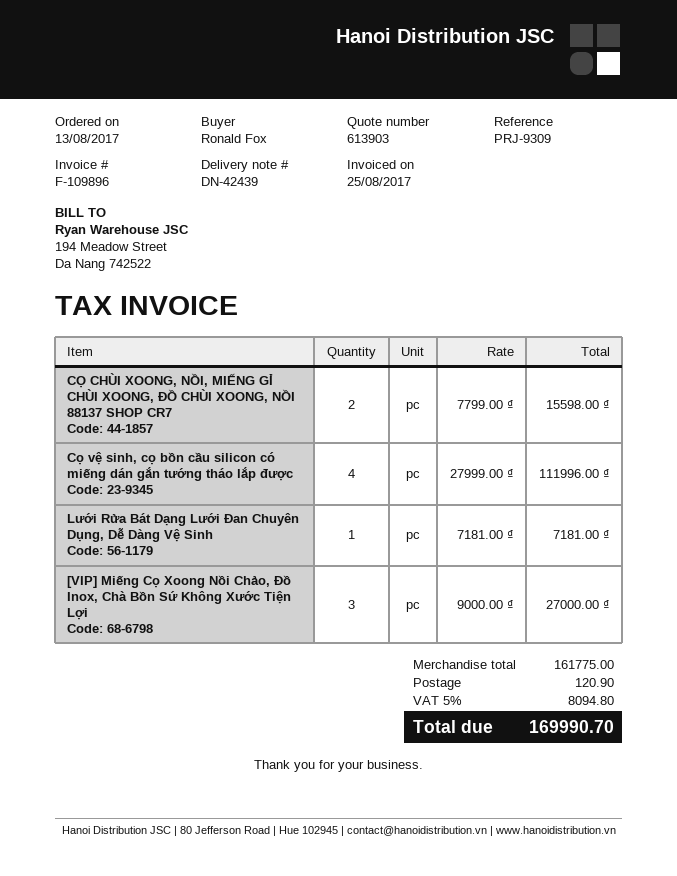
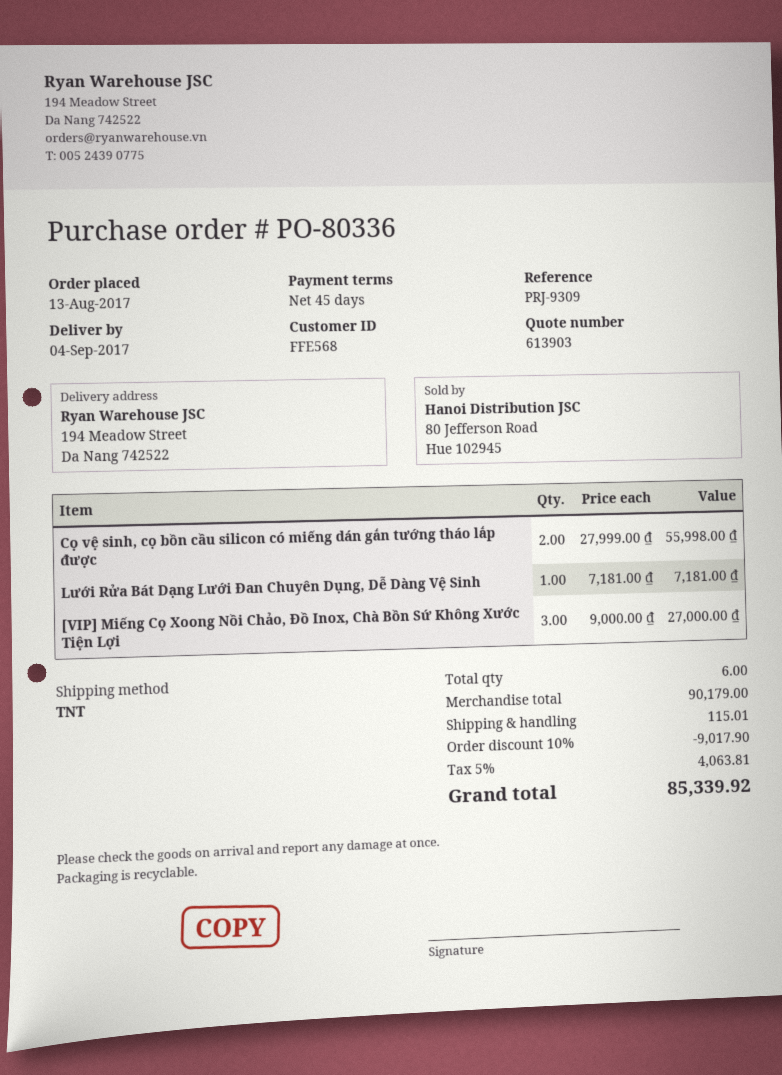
CỌ CHÙI XOONG, NỒI, MIẾNG GỈ CHÙI XOONG, ĐỒ CHÙI XOONG, NỒI 88137 SHOP CR7: 2 x 7799.00 = 15598.00 -> none
Cọ vệ sinh, cọ bồn cầu silicon có miếng dán gắn tướng tháo lắp được: 4 x 27999.00 = 111996.00 -> 2 x 27999.00 = 55998.00
subtotal: 161775.00 -> 90179.00
discount: none -> 10% = 9017.90
shipping: 120.90 -> 115.01
tax: 5% = 8094.80 -> 5% = 4063.81
total: 169990.70 -> 85339.92

